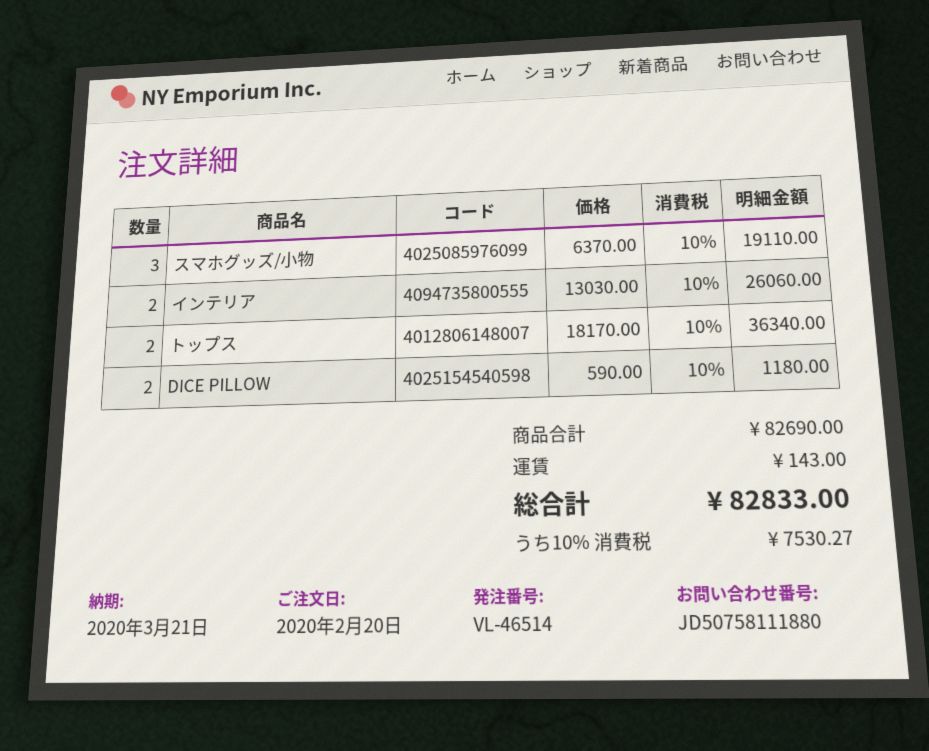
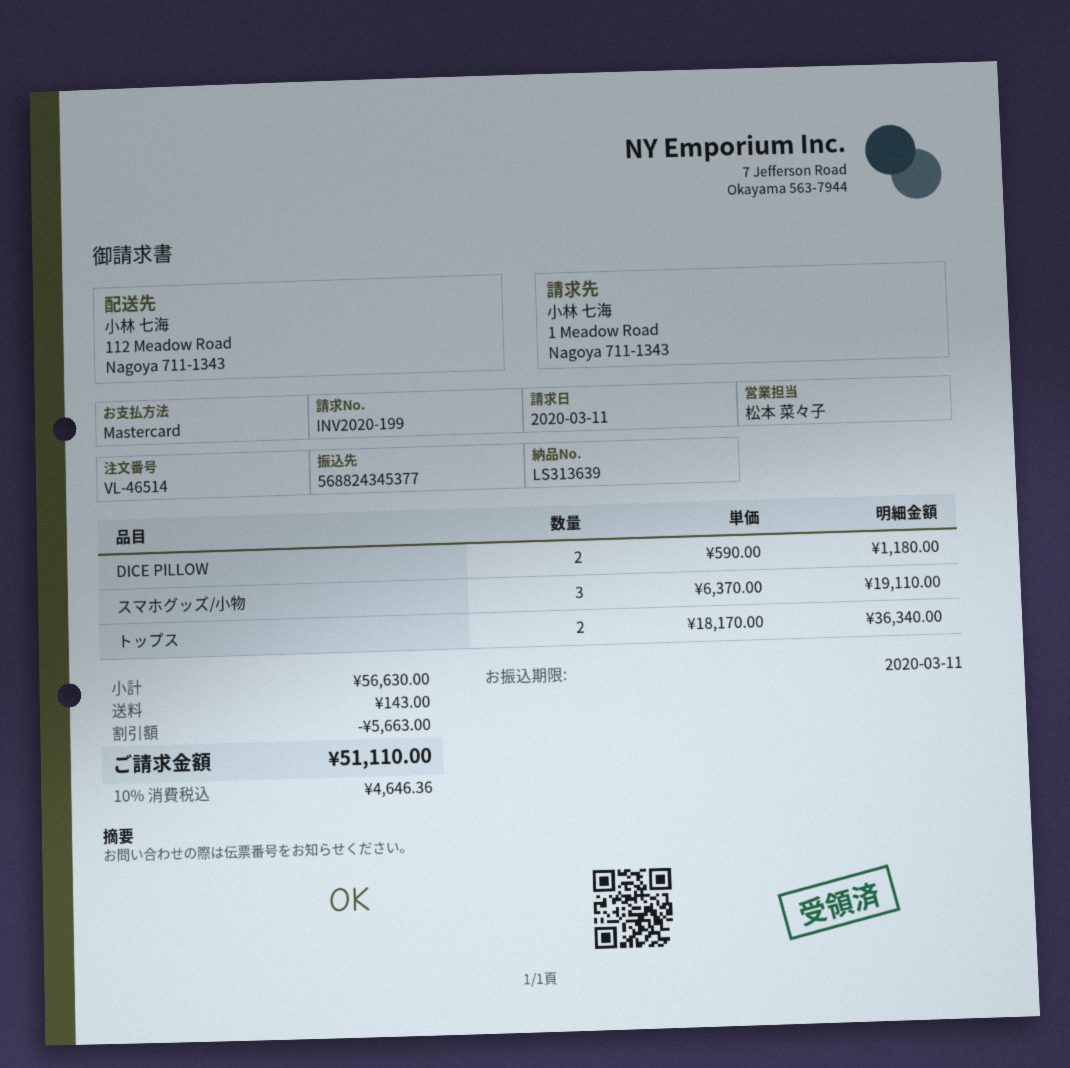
インテリア: 2 x 13030.00 = 26060.00 -> none
subtotal: 82690.00 -> 56630.00
discount: none -> 5663.00
tax: 10% = 7530.27 -> 10% = 4646.36
total: 82833.00 -> 51110.00

